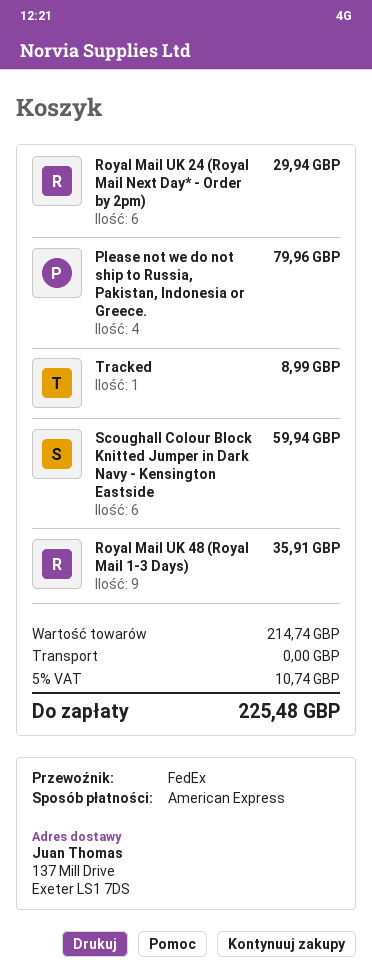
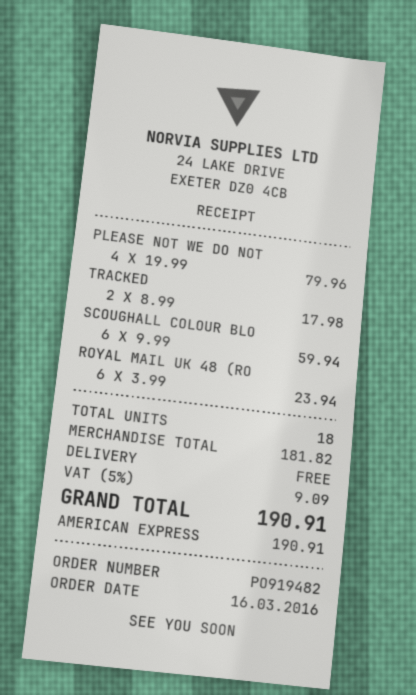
Royal Mail UK 24 (Royal Mail Next Day* - Order by 2pm): 6 for 29.94 -> none
Tracked: 1 for 8.99 -> 2 for 17.98
Royal Mail UK 48 (Royal Mail 1-3 Days): 9 for 35.91 -> 6 for 23.94
subtotal: 214.74 -> 181.82
tax: 5% = 10.74 -> 5% = 9.09
total: 225.48 -> 190.91

